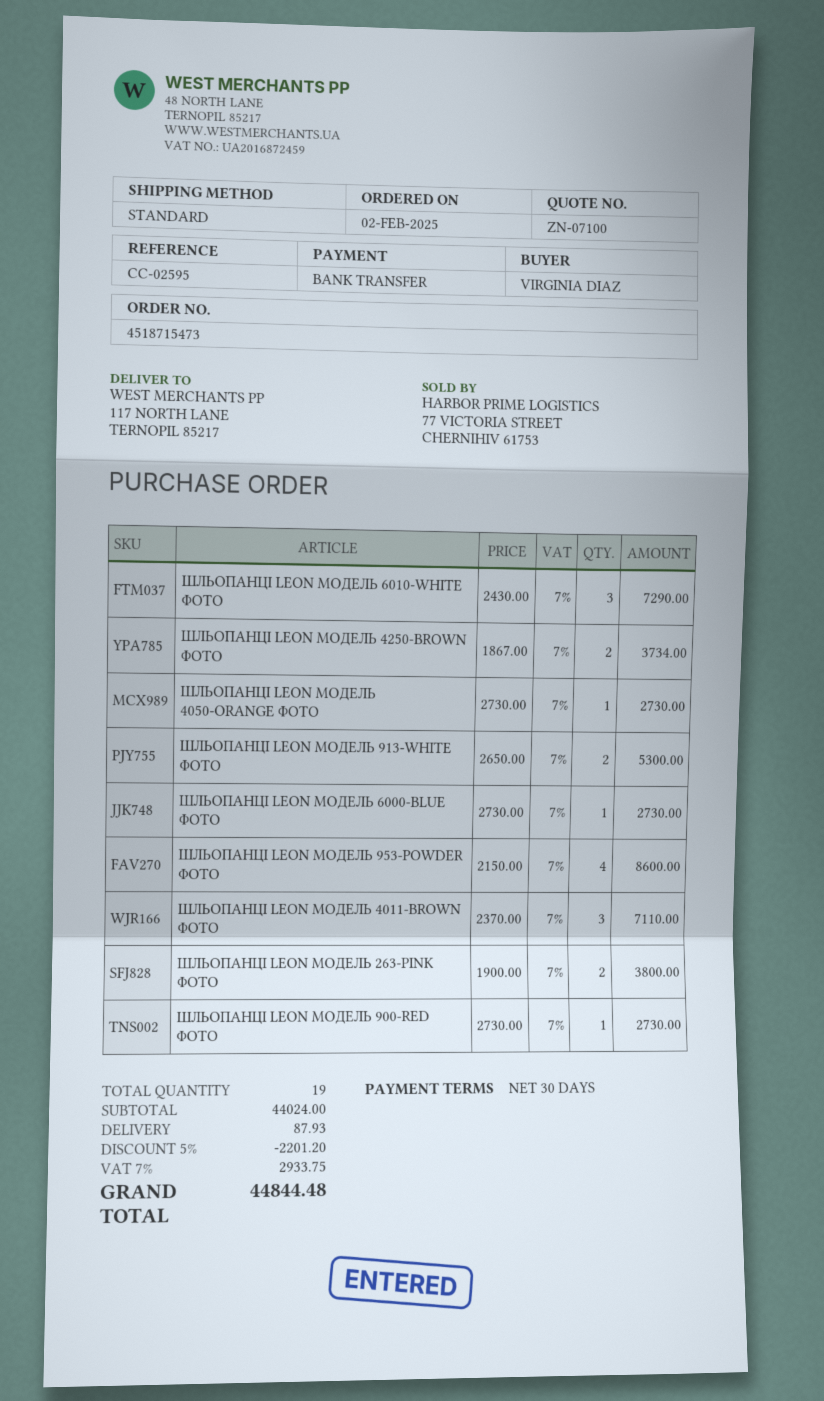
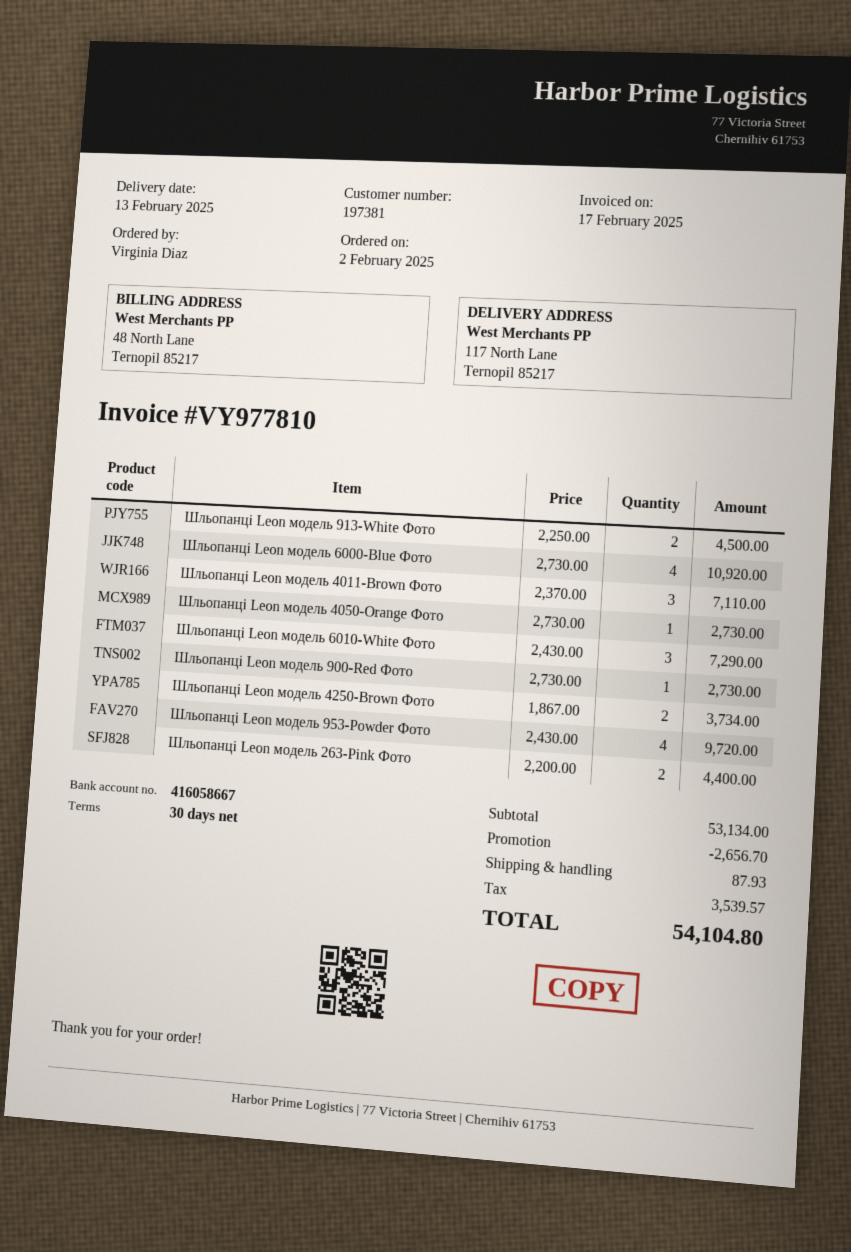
ШЛЬОПАНЦІ LEON МОДЕЛЬ 913-WHITE ФОТО: 2 x 2650.00 = 5300.00 -> 2 x 2250.00 = 4500.00
ШЛЬОПАНЦІ LEON МОДЕЛЬ 6000-BLUE ФОТО: 1 x 2730.00 = 2730.00 -> 4 x 2730.00 = 10920.00
ШЛЬОПАНЦІ LEON МОДЕЛЬ 953-POWDER ФОТО: 4 x 2150.00 = 8600.00 -> 4 x 2430.00 = 9720.00
ШЛЬОПАНЦІ LEON МОДЕЛЬ 263-PINK ФОТО: 2 x 1900.00 = 3800.00 -> 2 x 2200.00 = 4400.00
subtotal: 44024.00 -> 53134.00
discount: 2201.20 -> 2656.70
tax: 2933.75 -> 3539.57
total: 44844.48 -> 54104.80

